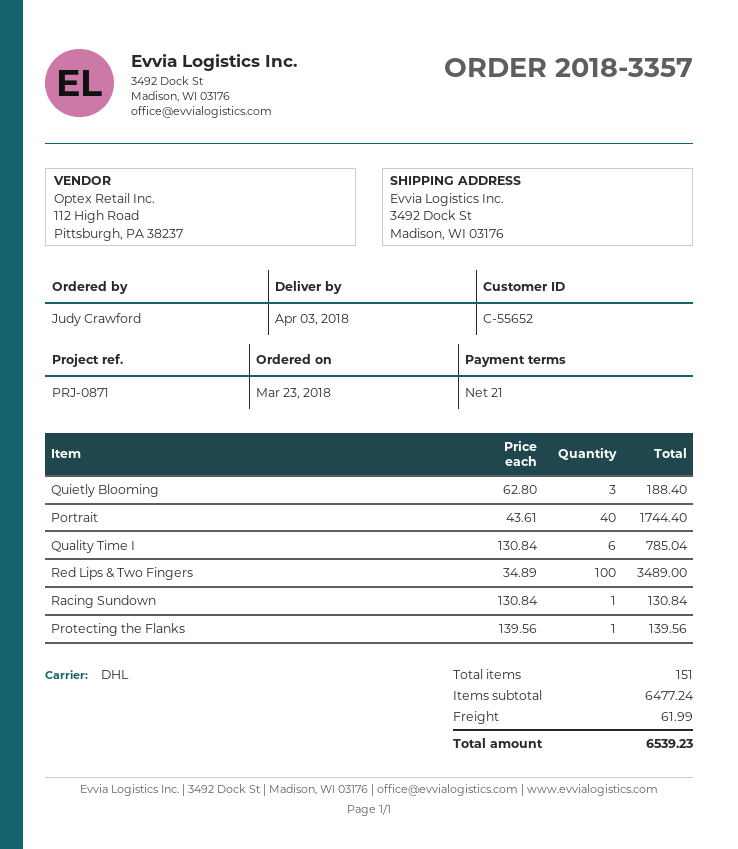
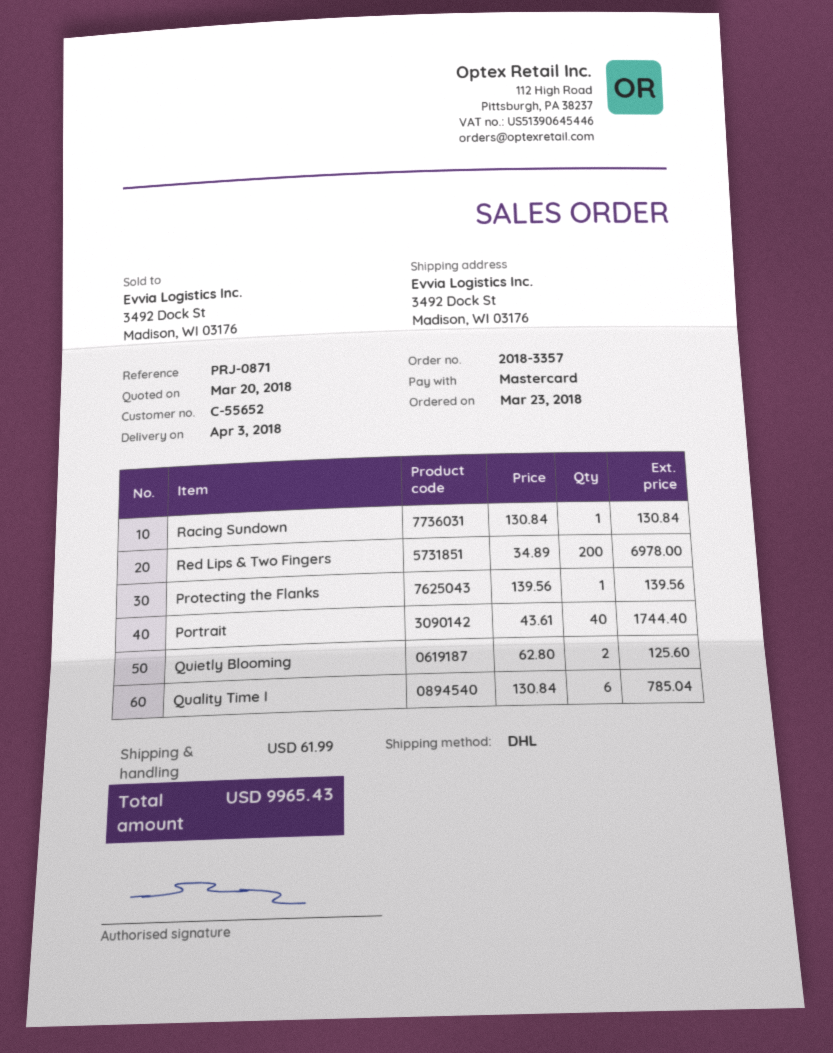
Quietly Blooming: 3 x 62.80 = 188.40 -> 2 x 62.80 = 125.60
Red Lips & Two Fingers: 100 x 34.89 = 3489.00 -> 200 x 34.89 = 6978.00
total: 6539.23 -> 9965.43

